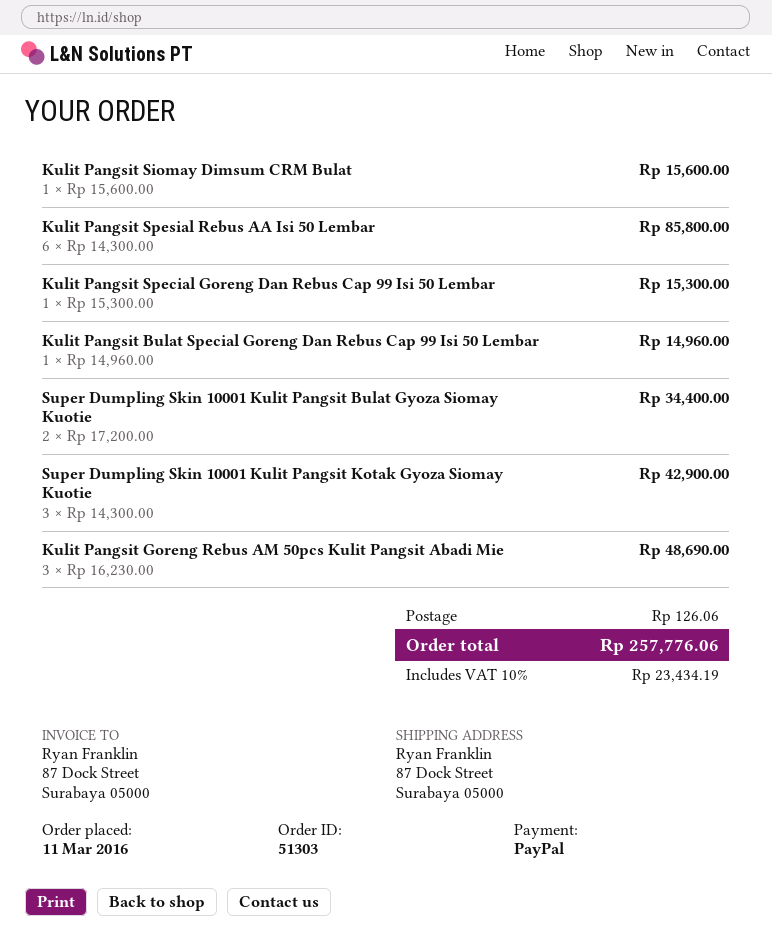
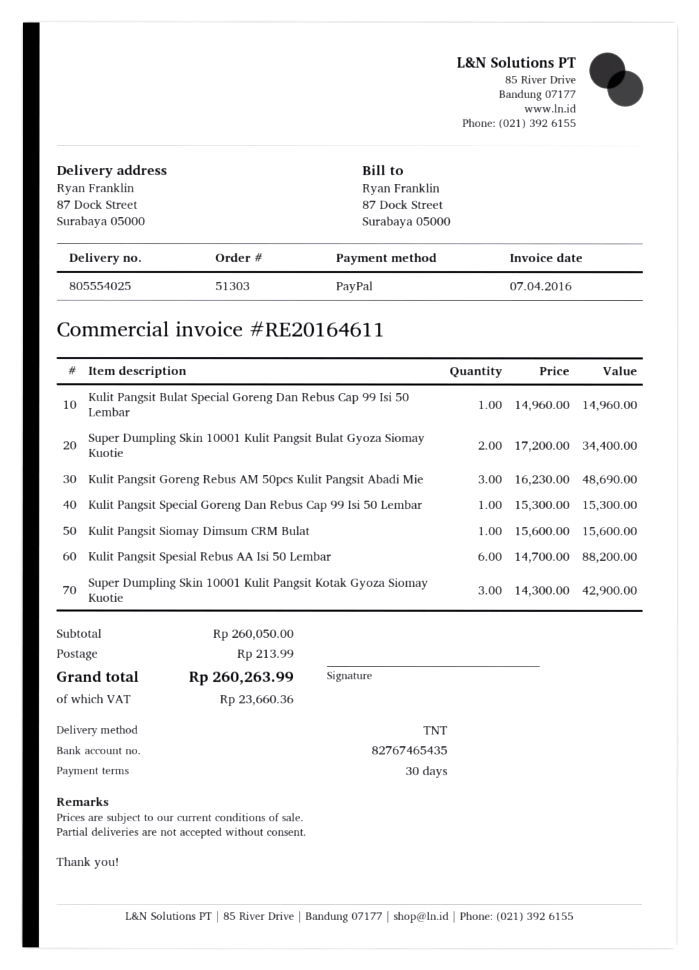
Kulit Pangsit Spesial Rebus AA Isi 50 Lembar: 6 x 14300.00 = 85800.00 -> 6 x 14700.00 = 88200.00
shipping: 126.06 -> 213.99
tax: 23434.19 -> 23660.36
total: 257776.06 -> 260263.99

